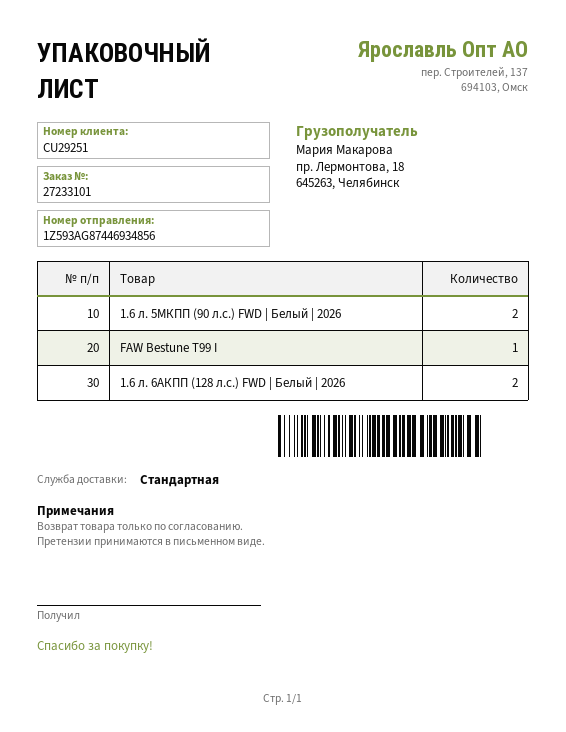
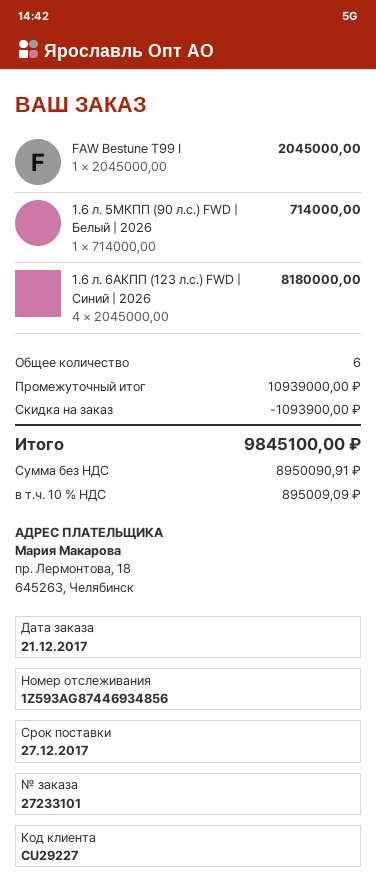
customer number: CU29251 -> CU29227
1.6 л. 5МКПП (90 л.с.) FWD | Белый | 2026: 2 -> 1
1.6 л. 6АКПП (128 л.с.) FWD | Белый | 2026: 2 -> none
1.6 л. 6AКПП (123 л.с.) FWD | Синий | 2026: none -> 4

